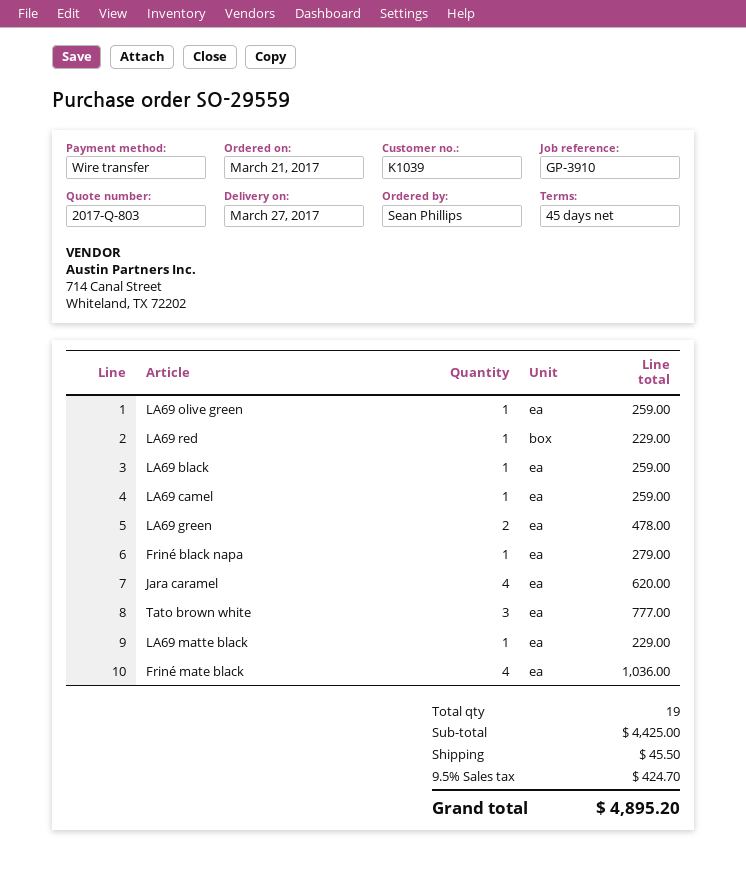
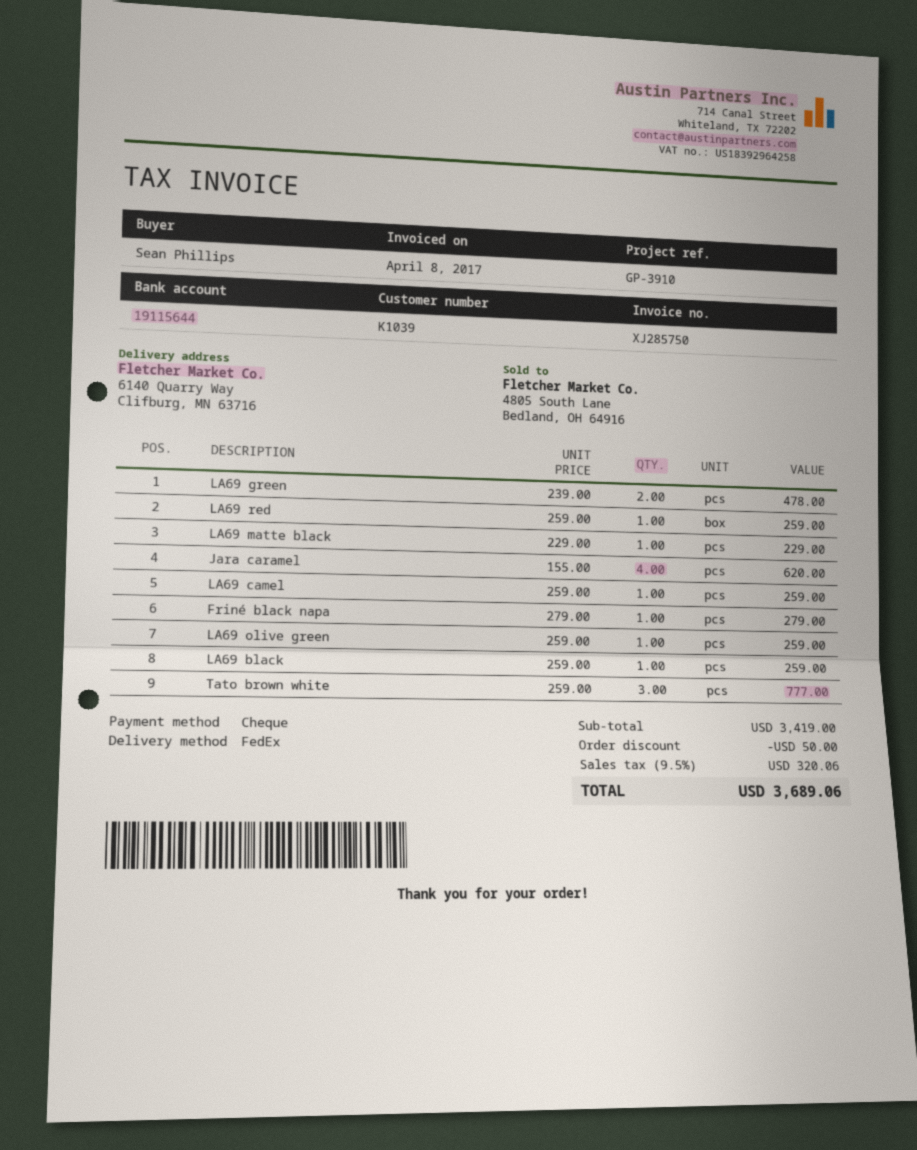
payment method: bank transfer -> cheque
LA69 red: 1 for 229.00 -> 1 for 259.00
Friné mate black: 4 for 1036.00 -> none
subtotal: 4425.00 -> 3419.00
discount: none -> 50.00
shipping: 45.50 -> none
tax: 9.5% = 424.70 -> 9.5% = 320.06
total: 4895.20 -> 3689.06

